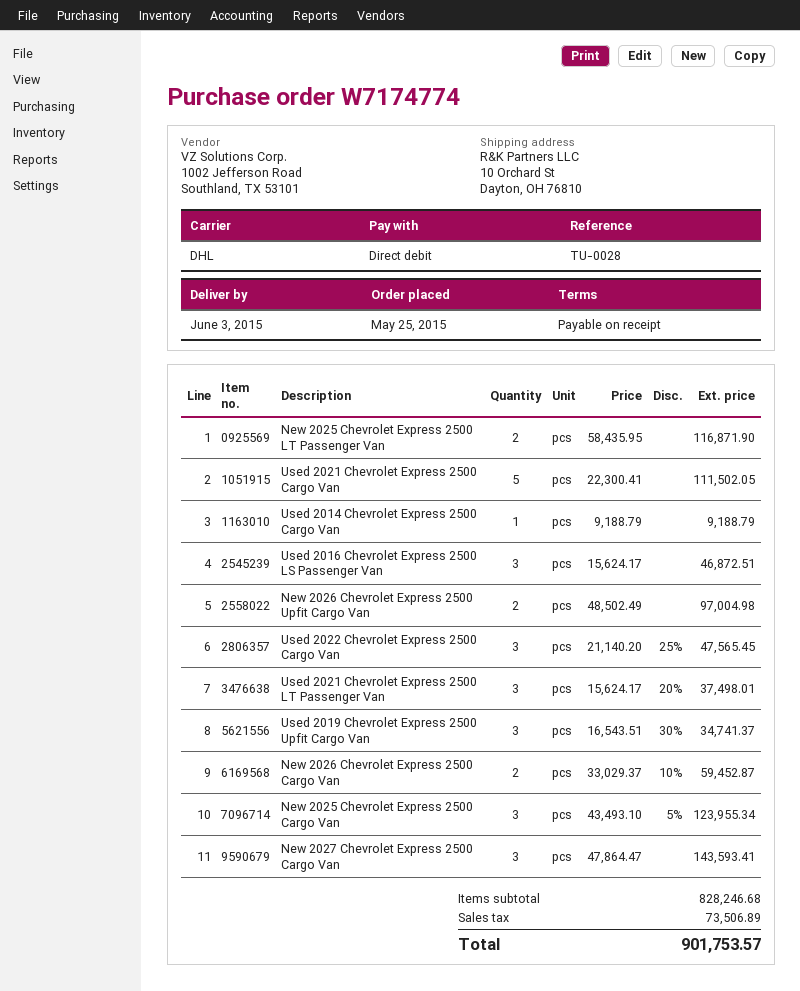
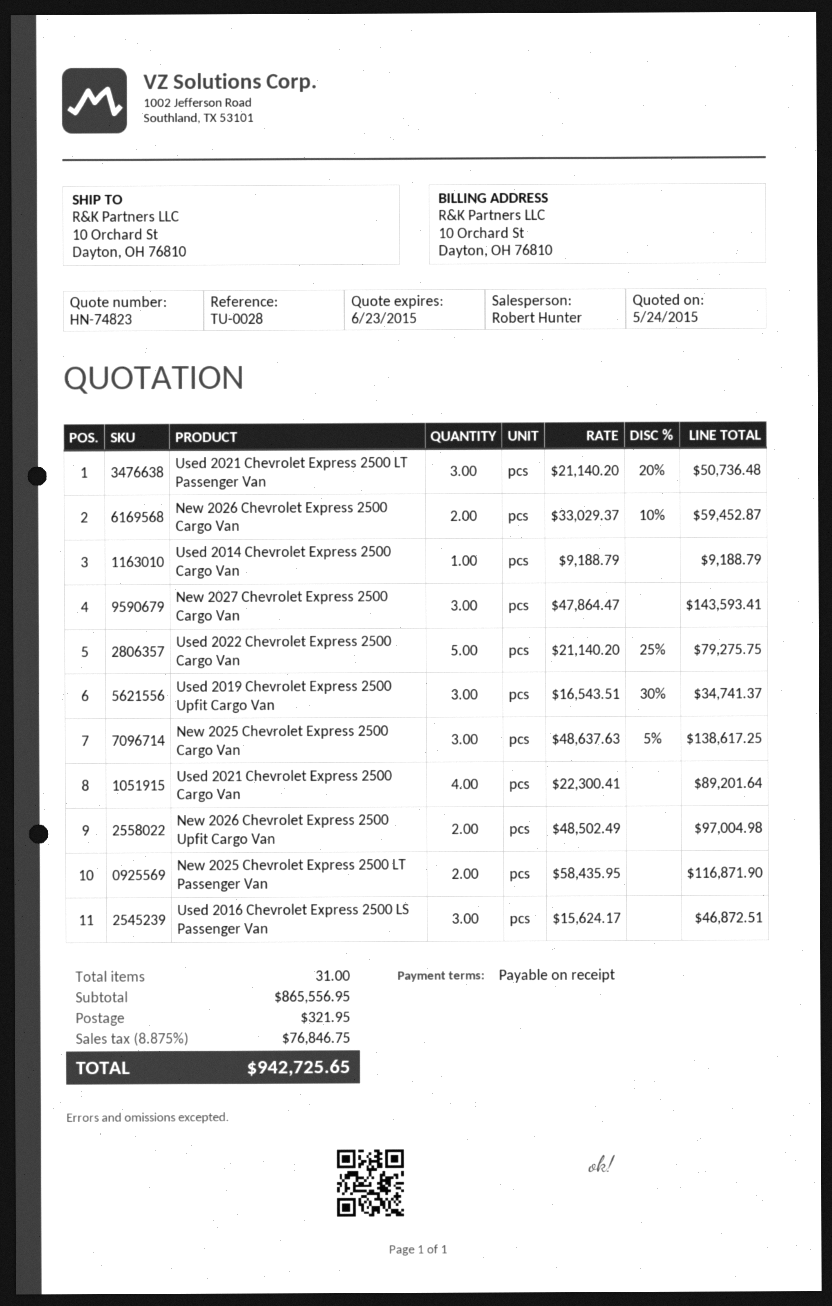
Used 2021 Chevrolet Express 2500 Cargo Van: 5 x 22300.41 = 111502.05 -> 4 x 22300.41 = 89201.64
Used 2022 Chevrolet Express 2500 Cargo Van: 3 x 21140.20 - 25% = 47565.45 -> 5 x 21140.20 - 25% = 79275.75
Used 2021 Chevrolet Express 2500 LT Passenger Van: 3 x 15624.17 - 20% = 37498.01 -> 3 x 21140.20 - 20% = 50736.48
New 2025 Chevrolet Express 2500 Cargo Van: 3 x 43493.10 - 5% = 123955.34 -> 3 x 48637.63 - 5% = 138617.25
subtotal: 828246.68 -> 865556.95
shipping: none -> 321.95
tax: 73506.89 -> 76846.75
total: 901753.57 -> 942725.65

